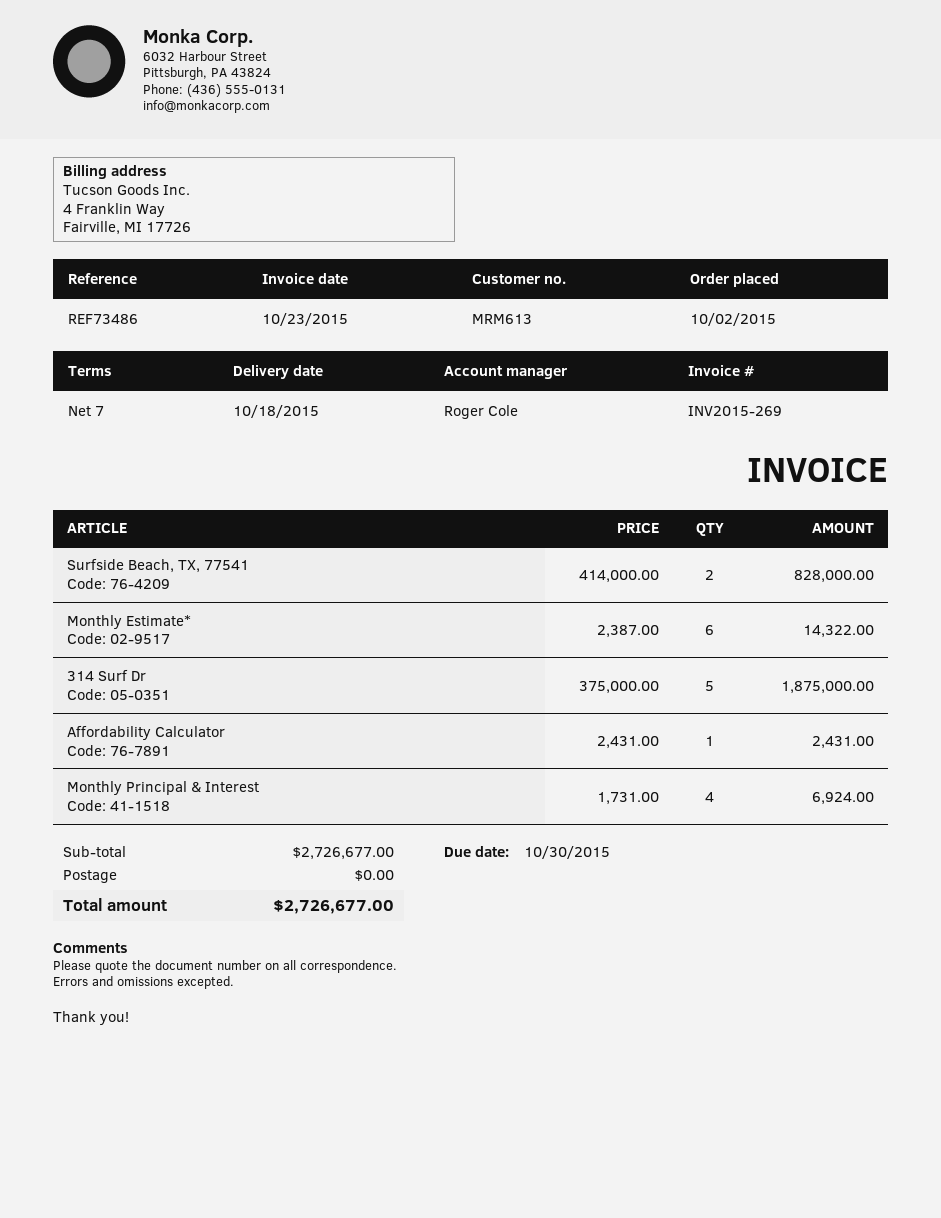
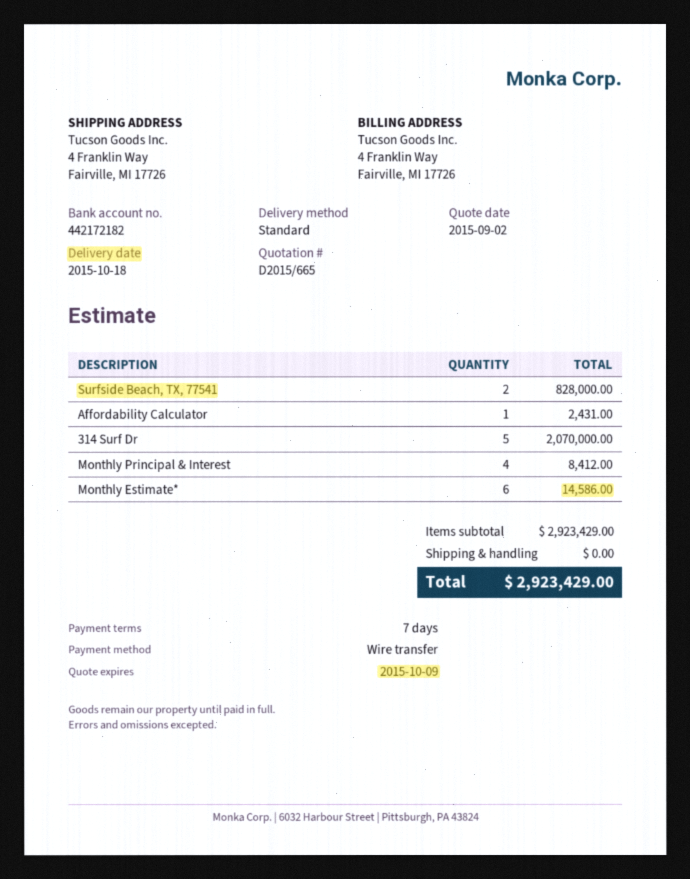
Monthly Estimate*: 6 for 14322.00 -> 6 for 14586.00
314 Surf Dr: 5 for 1875000.00 -> 5 for 2070000.00
Monthly Principal & Interest: 4 for 6924.00 -> 4 for 8412.00
subtotal: 2726677.00 -> 2923429.00
total: 2726677.00 -> 2923429.00

